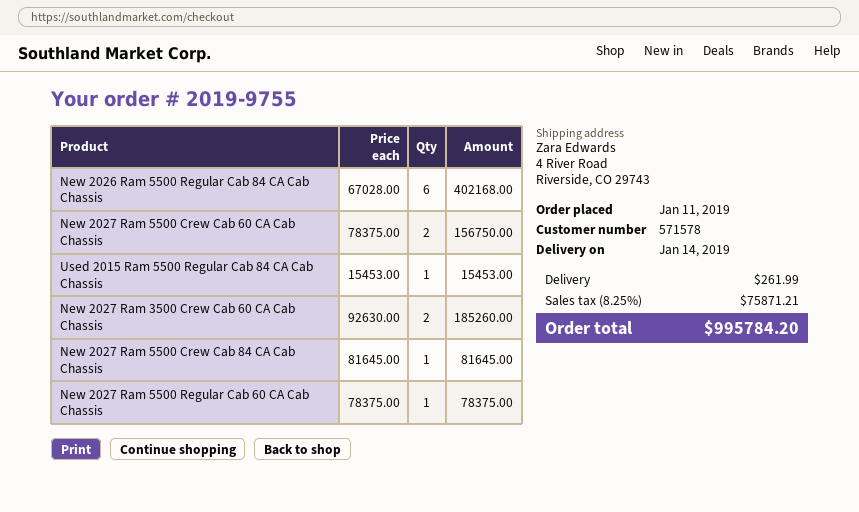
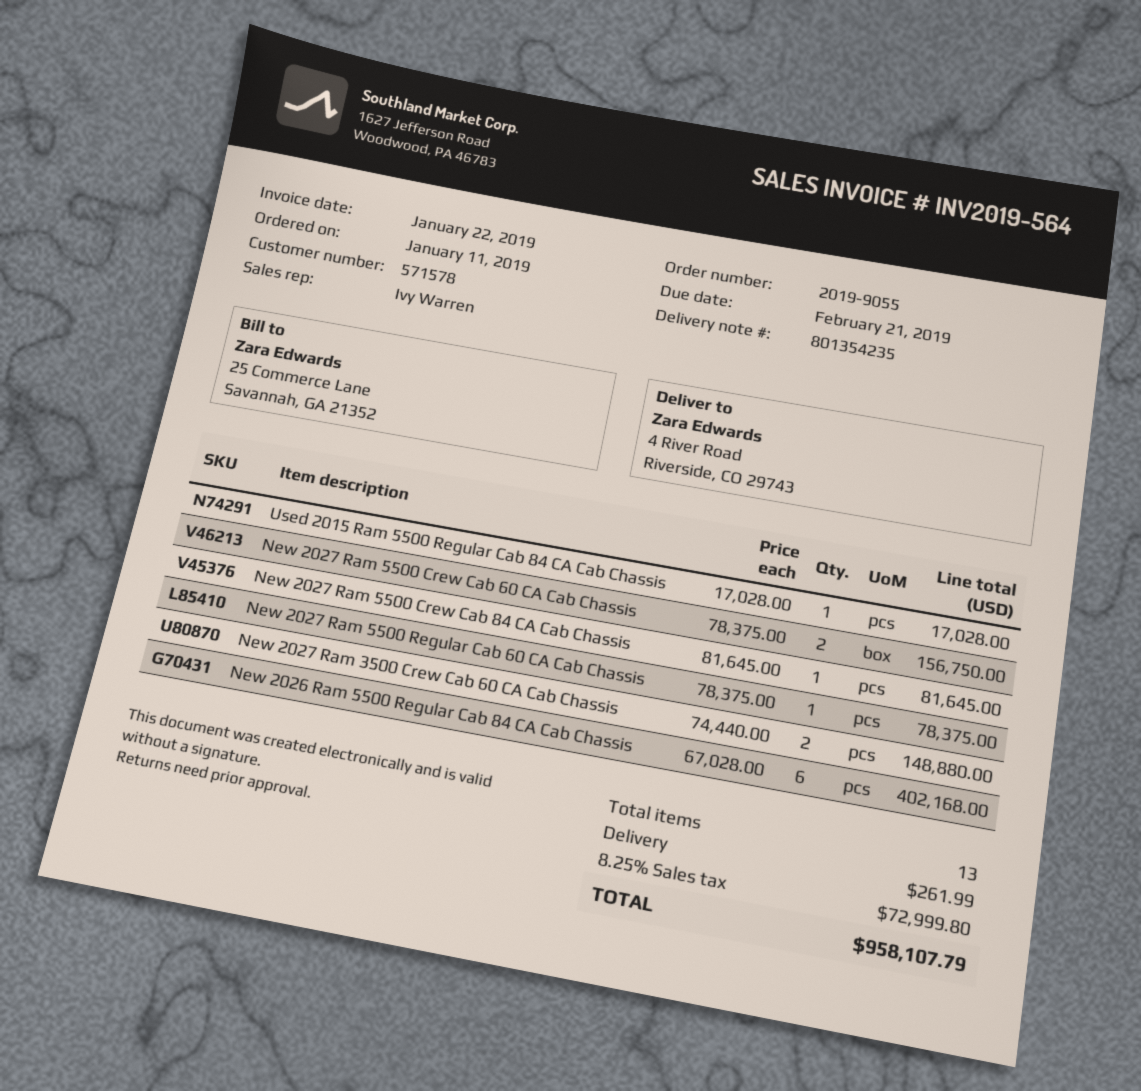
order number: 2019-9755 -> 2019-9055
Used 2015 Ram 5500 Regular Cab 84 CA Cab Chassis: 1 x 15453.00 = 15453.00 -> 1 x 17028.00 = 17028.00
New 2027 Ram 3500 Crew Cab 60 CA Cab Chassis: 2 x 92630.00 = 185260.00 -> 2 x 74440.00 = 148880.00
tax: 8.25% = 75871.21 -> 8.25% = 72999.80
total: 995784.20 -> 958107.79

